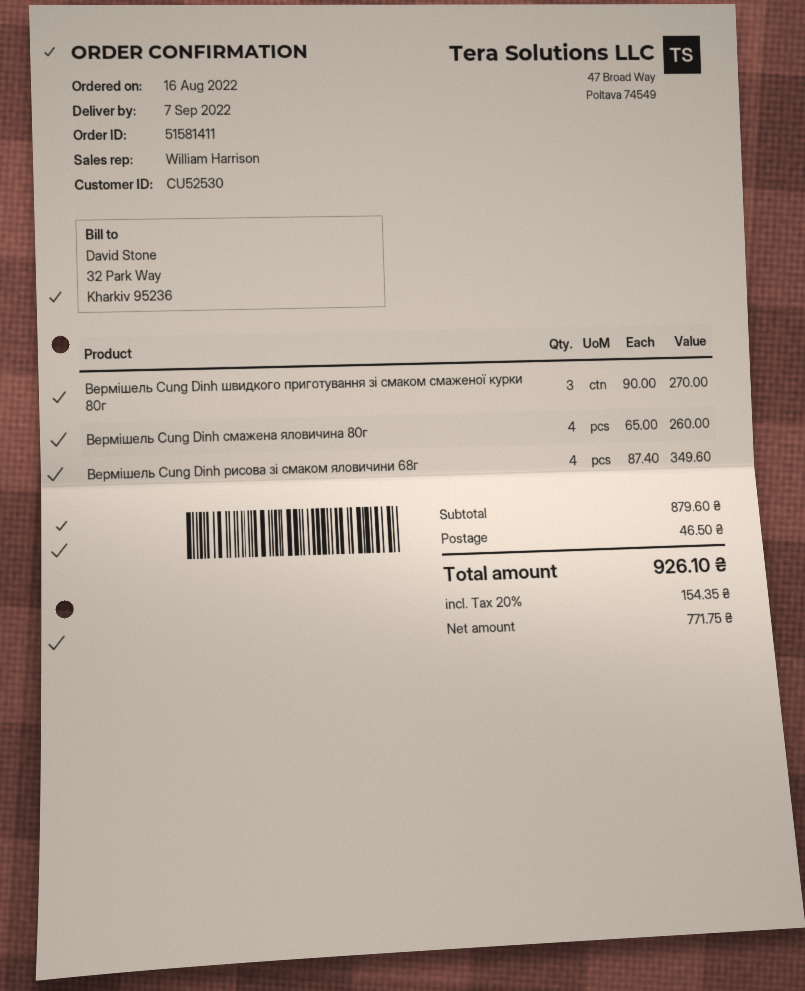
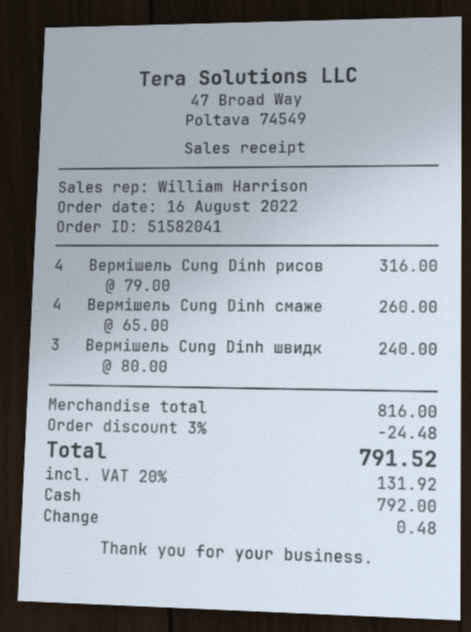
order number: 51581411 -> 51582041
Вермішель Cung Dinh швидкого приготування зі смаком смаженої курки 80г: 3 x 90.00 = 270.00 -> 3 x 80.00 = 240.00
Вермішель Cung Dinh рисова зі смаком яловичини 68г: 4 x 87.40 = 349.60 -> 4 x 79.00 = 316.00
subtotal: 879.60 -> 816.00
discount: none -> 3% = 24.48
shipping: 46.50 -> none
tax: 20% = 154.35 -> 20% = 131.92
total: 926.10 -> 791.52

